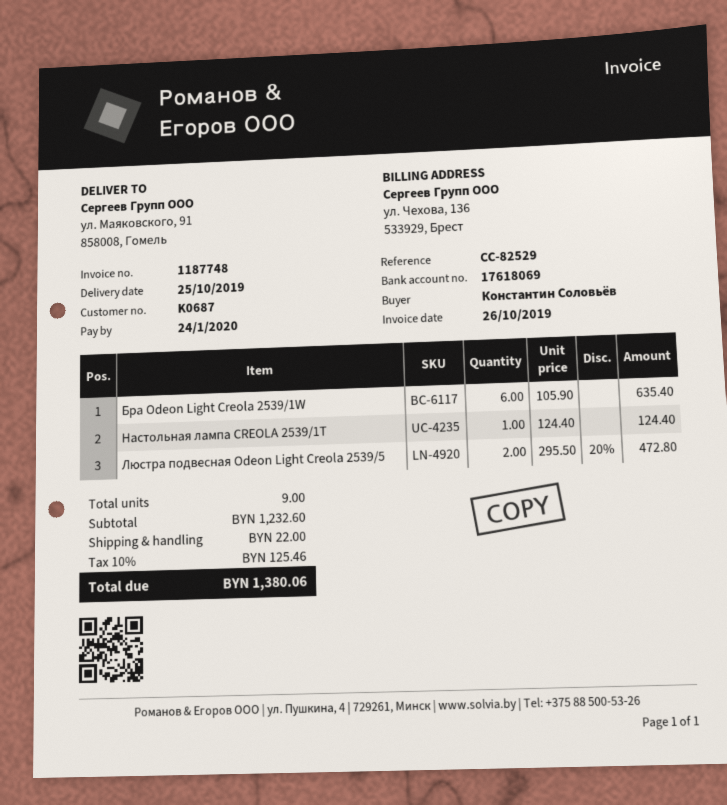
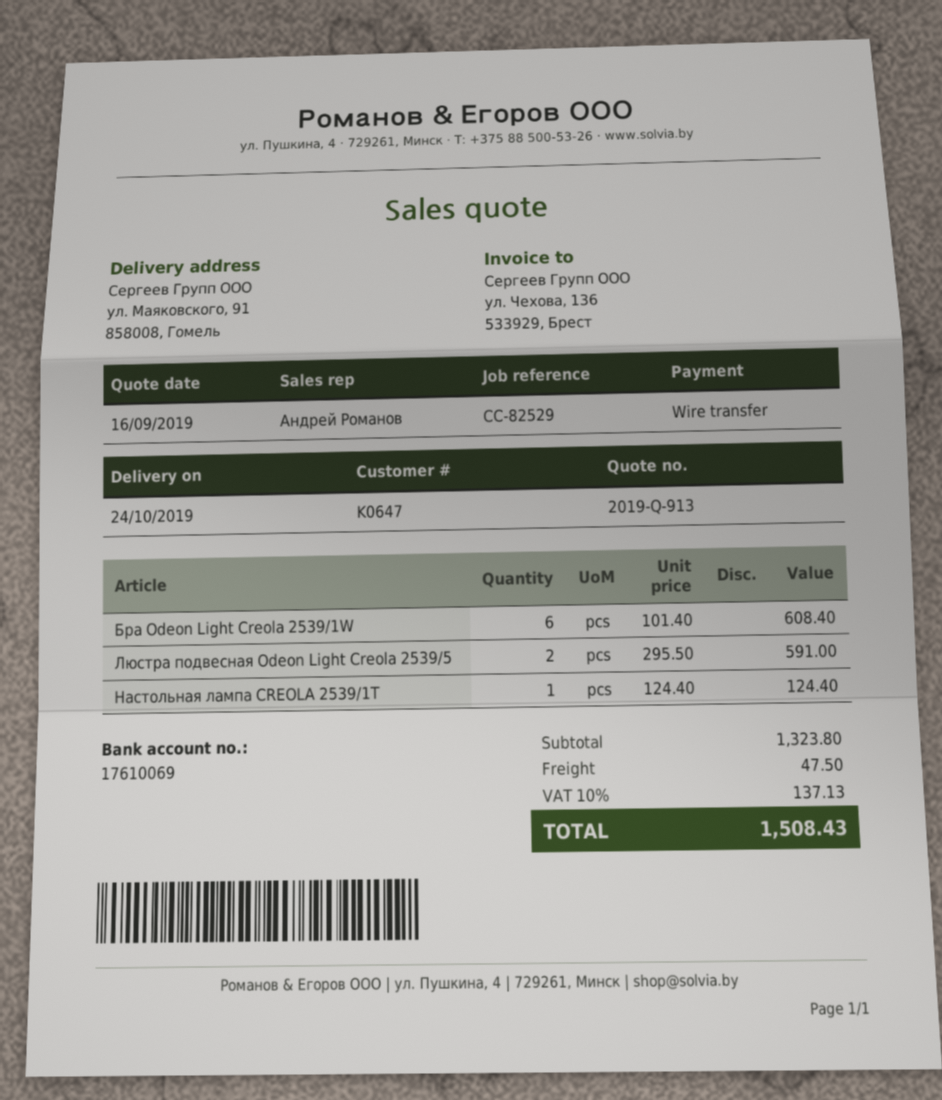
delivery date: 2019-10-25 -> 2019-10-24
customer number: K0687 -> K0647
bank account: 17618069 -> 17610069
Бра Odeon Light Creola 2539/1W: 6 x 105.90 = 635.40 -> 6 x 101.40 = 608.40
Люстра подвесная Odeon Light Creola 2539/5: 2 x 295.50 - 20% = 472.80 -> 2 x 295.50 = 591.00
subtotal: 1232.60 -> 1323.80
shipping: 22.00 -> 47.50
tax: 10% = 125.46 -> 10% = 137.13
total: 1380.06 -> 1508.43

